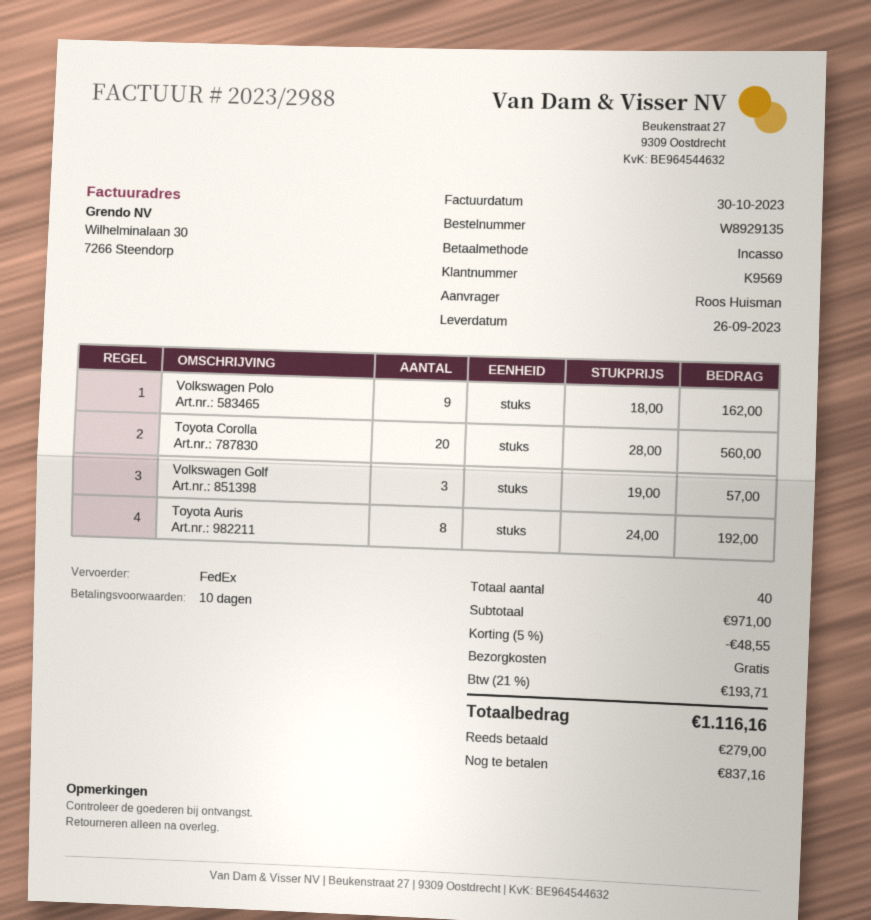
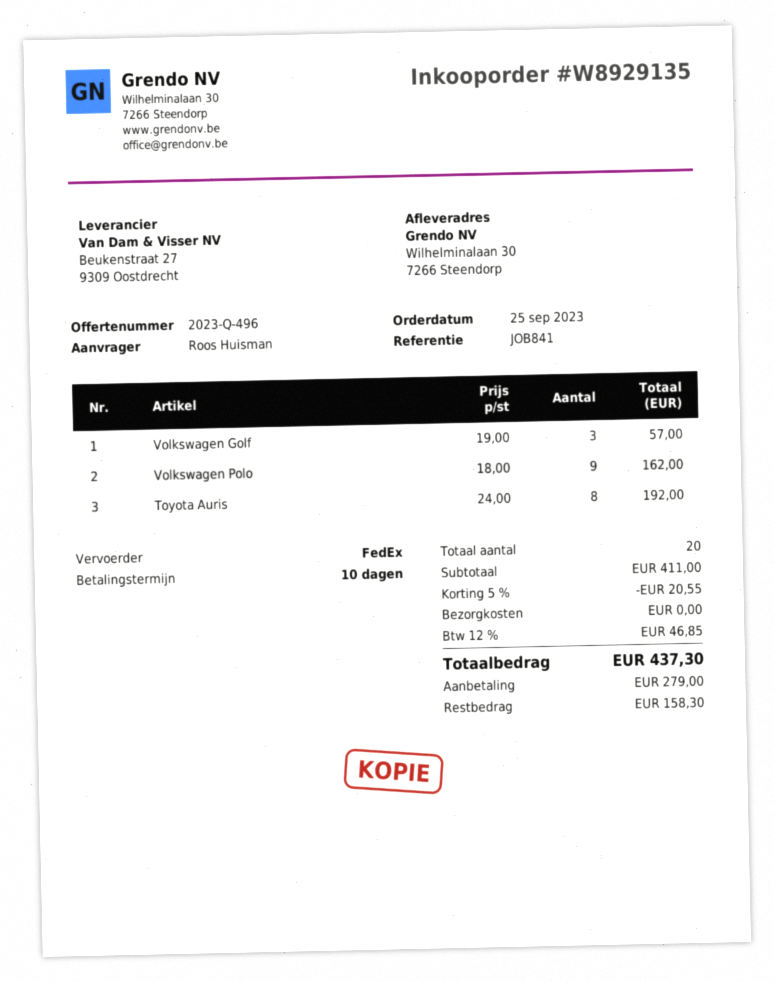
Toyota Corolla: 20 x 28.00 = 560.00 -> none
total quantity: 40 -> 20
subtotal: 971.00 -> 411.00
discount: 5% = 48.55 -> 5% = 20.55
tax: 21% = 193.71 -> 12% = 46.85
total: 1116.16 -> 437.30
balance: 837.16 -> 158.30

